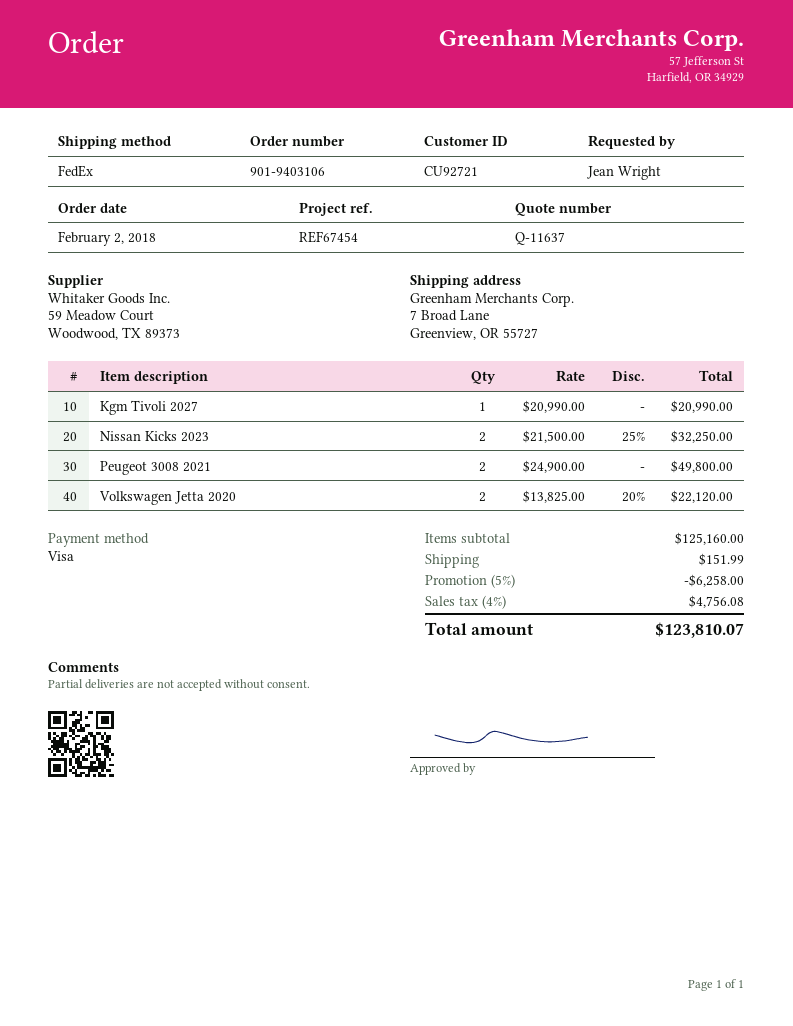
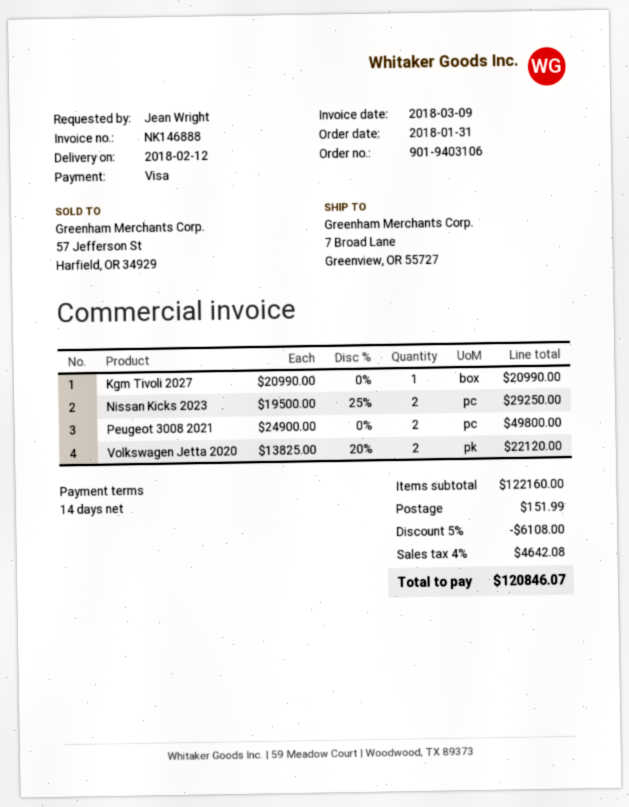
order date: 2018-02-02 -> 2018-01-31
Nissan Kicks 2023: 2 x 21500.00 - 25% = 32250.00 -> 2 x 19500.00 - 25% = 29250.00
subtotal: 125160.00 -> 122160.00
discount: 5% = 6258.00 -> 5% = 6108.00
tax: 4% = 4756.08 -> 4% = 4642.08
total: 123810.07 -> 120846.07

